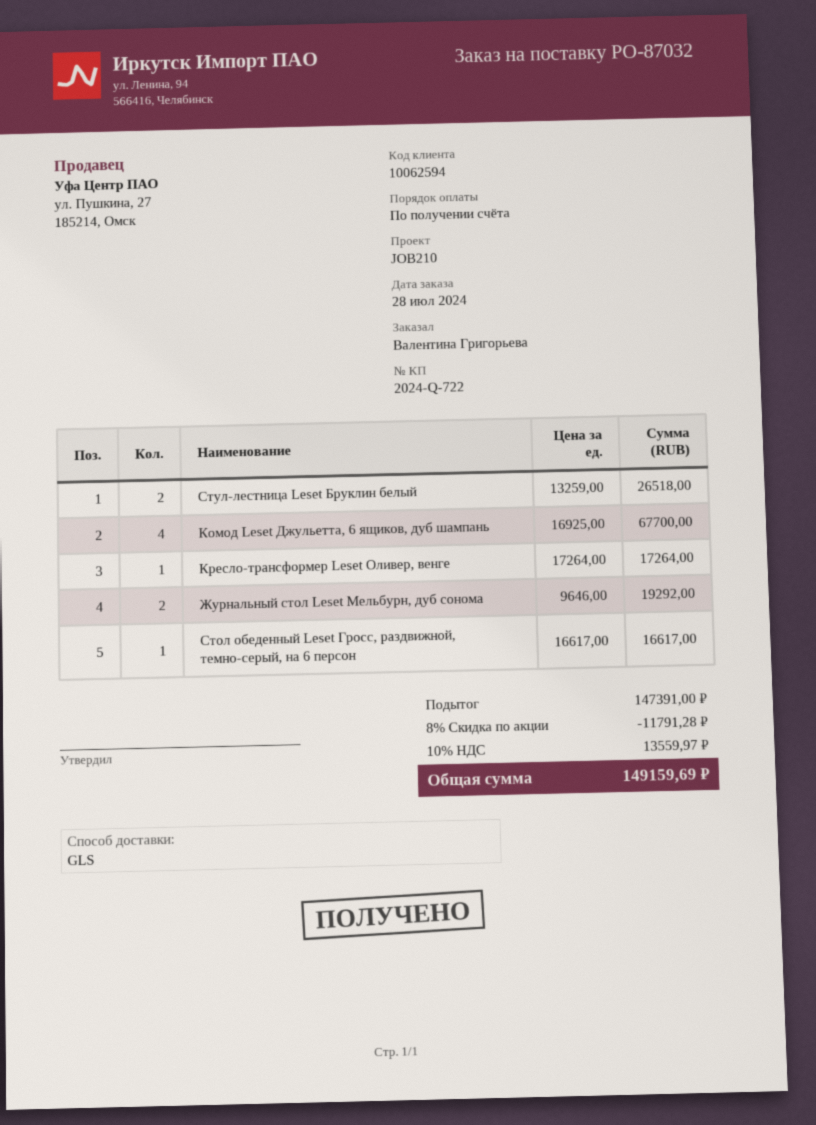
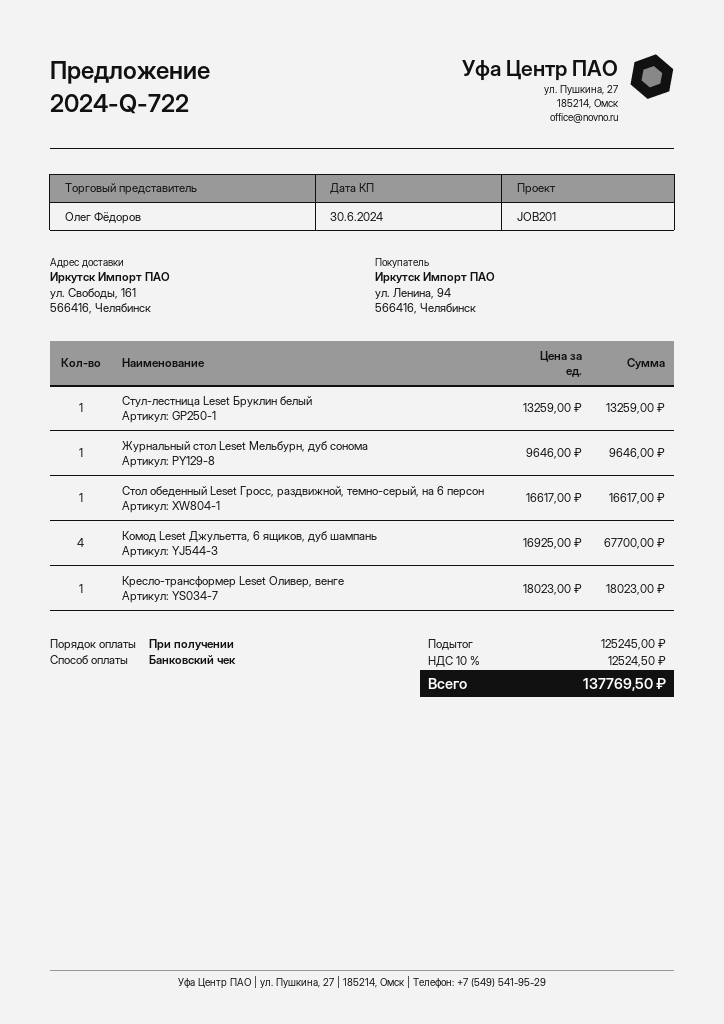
reference: JOB210 -> JOB201
Стул-лестница Leset Бруклин белый: 2 x 13259.00 = 26518.00 -> 1 x 13259.00 = 13259.00
Кресло-трансформер Leset Оливер, венге: 1 x 17264.00 = 17264.00 -> 1 x 18023.00 = 18023.00
Журнальный стол Leset Мельбурн, дуб сонома: 2 x 9646.00 = 19292.00 -> 1 x 9646.00 = 9646.00
subtotal: 147391.00 -> 125245.00
discount: 8% = 11791.28 -> none
tax: 10% = 13559.97 -> 10% = 12524.50
total: 149159.69 -> 137769.50

